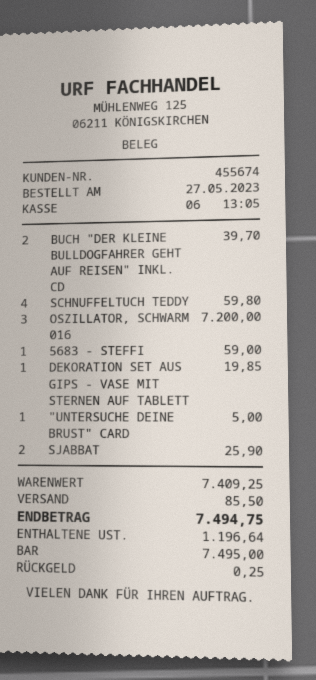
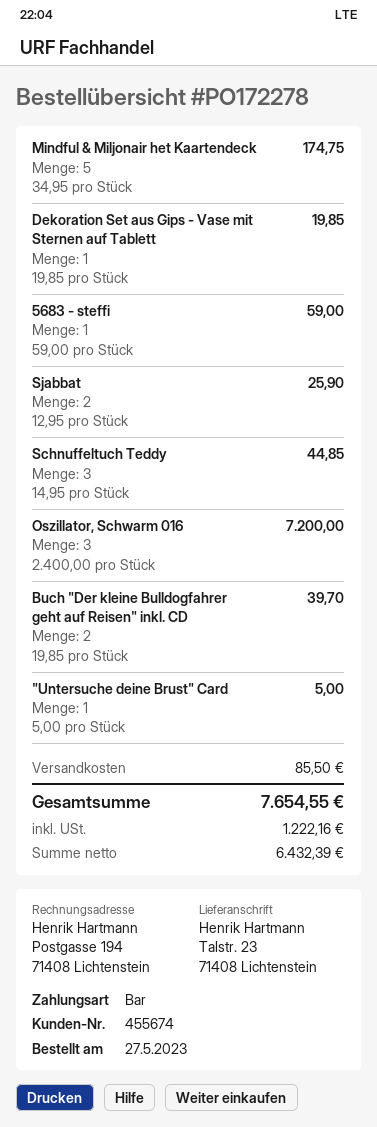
SCHNUFFELTUCH TEDDY: 4 for 59.80 -> 3 for 44.85
Mindful & Miljonair het Kaartendeck: none -> 5 for 174.75
tax: 1196.64 -> 1222.16
total: 7494.75 -> 7654.55

